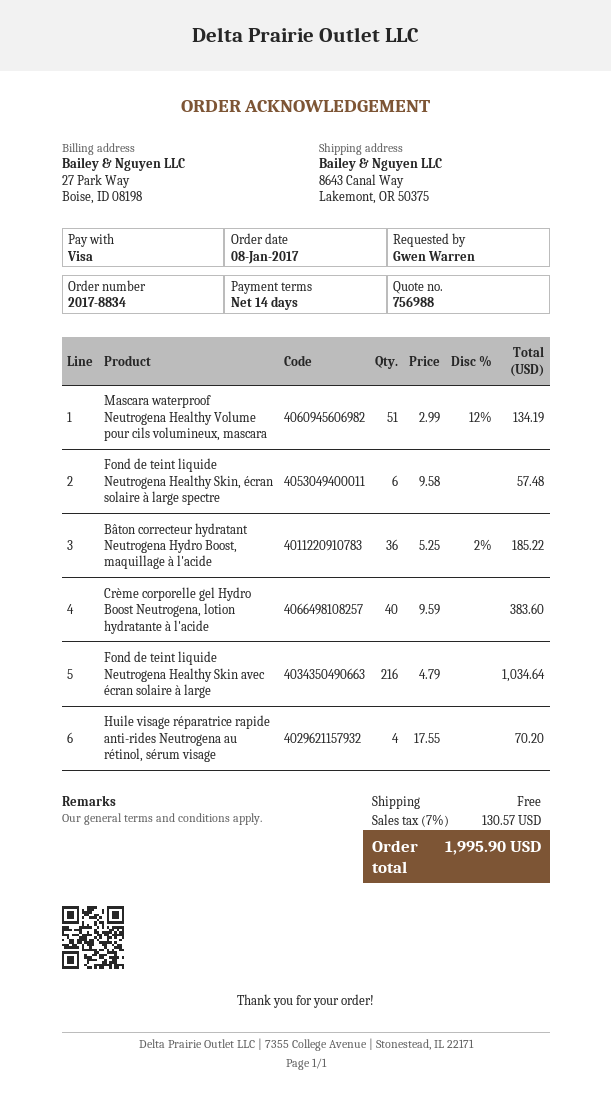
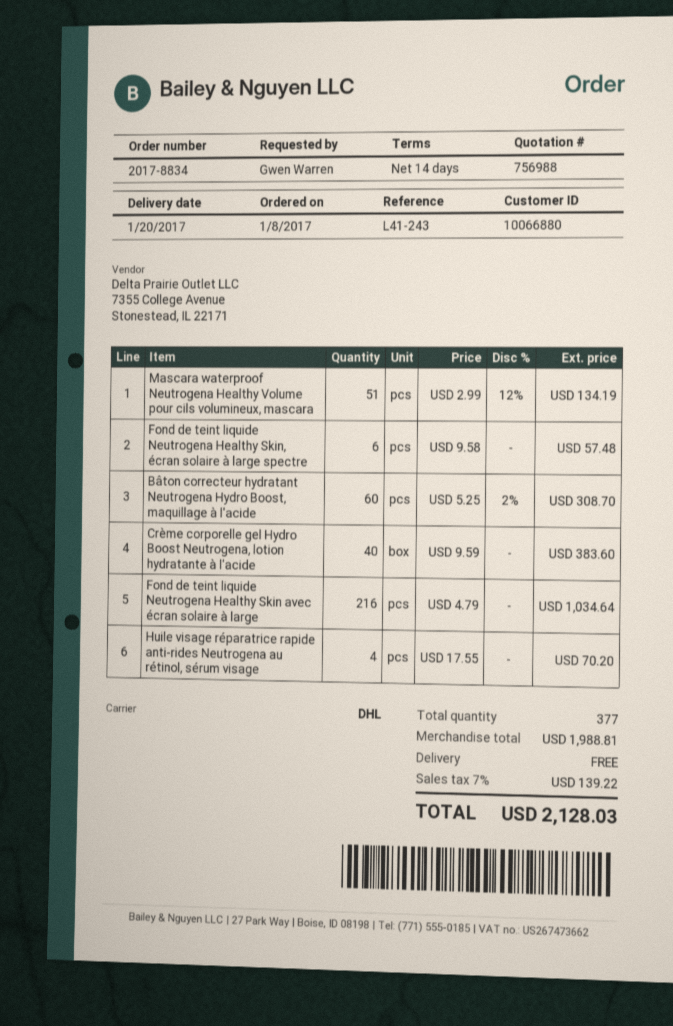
Bâton correcteur hydratant Neutrogena Hydro Boost, maquillage à l'acide: 36 x 5.25 - 2% = 185.22 -> 60 x 5.25 - 2% = 308.70
tax: 7% = 130.57 -> 7% = 139.22
total: 1995.90 -> 2128.03

